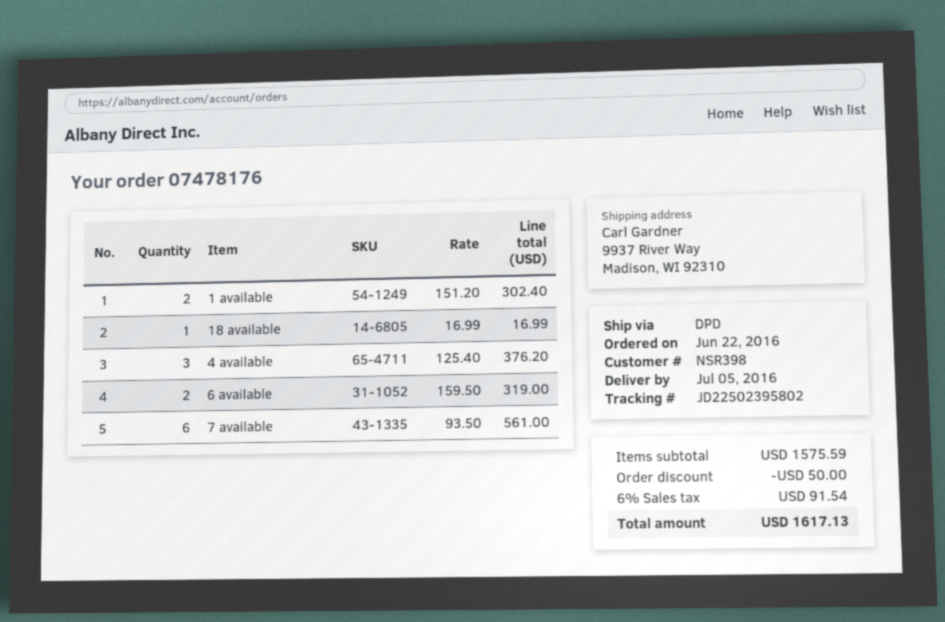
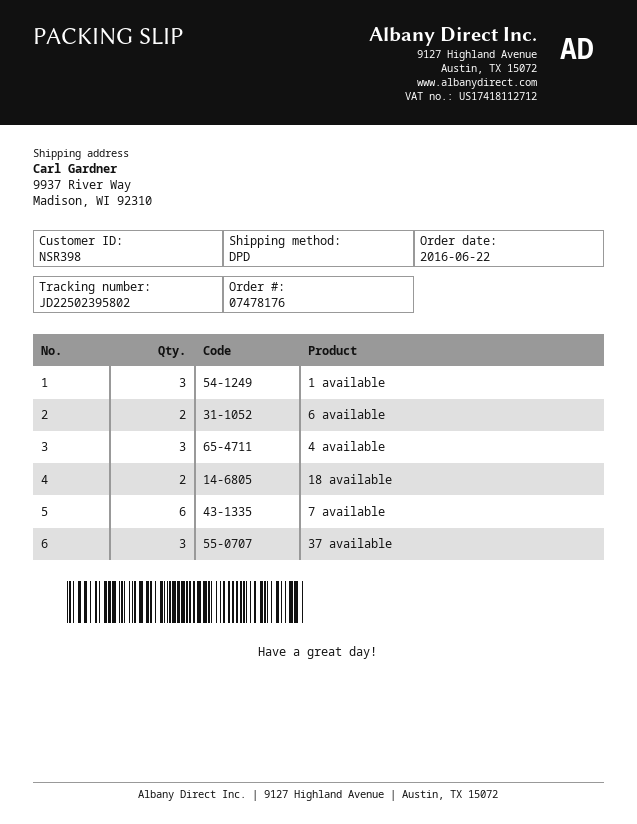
1 available: 2 -> 3
18 available: 1 -> 2
37 available: none -> 3

